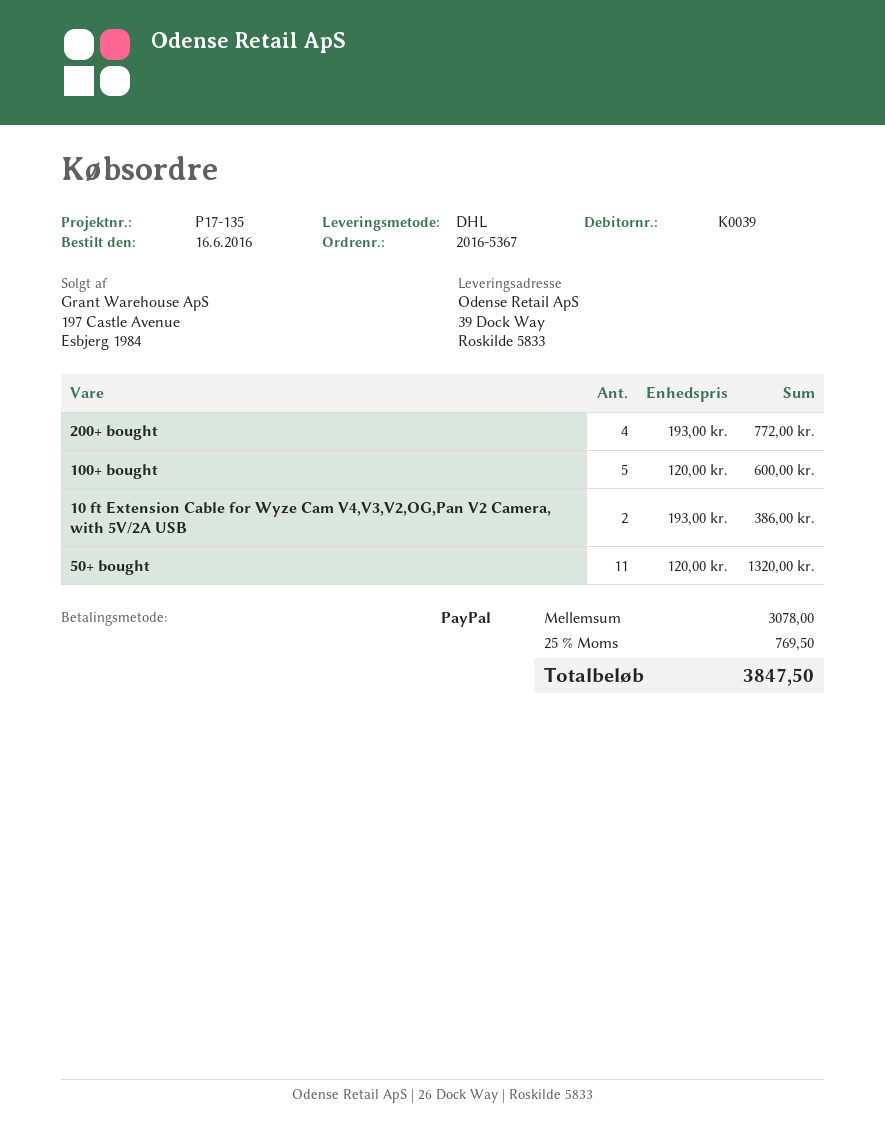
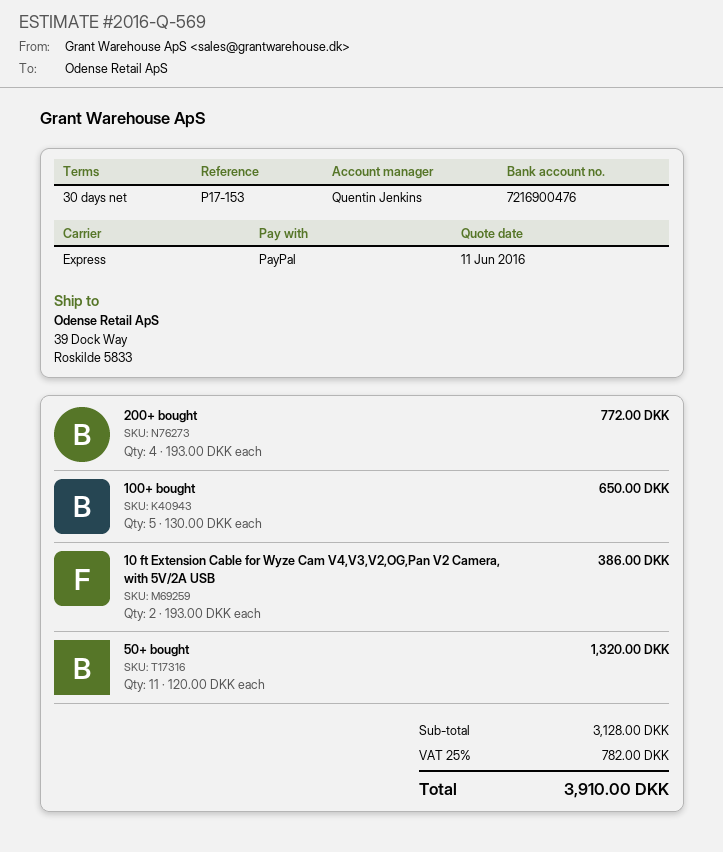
reference: P17-135 -> P17-153
shipping method: DHL -> express
100+ bought: 5 x 120.00 = 600.00 -> 5 x 130.00 = 650.00
subtotal: 3078.00 -> 3128.00
tax: 25% = 769.50 -> 25% = 782.00
total: 3847.50 -> 3910.00

